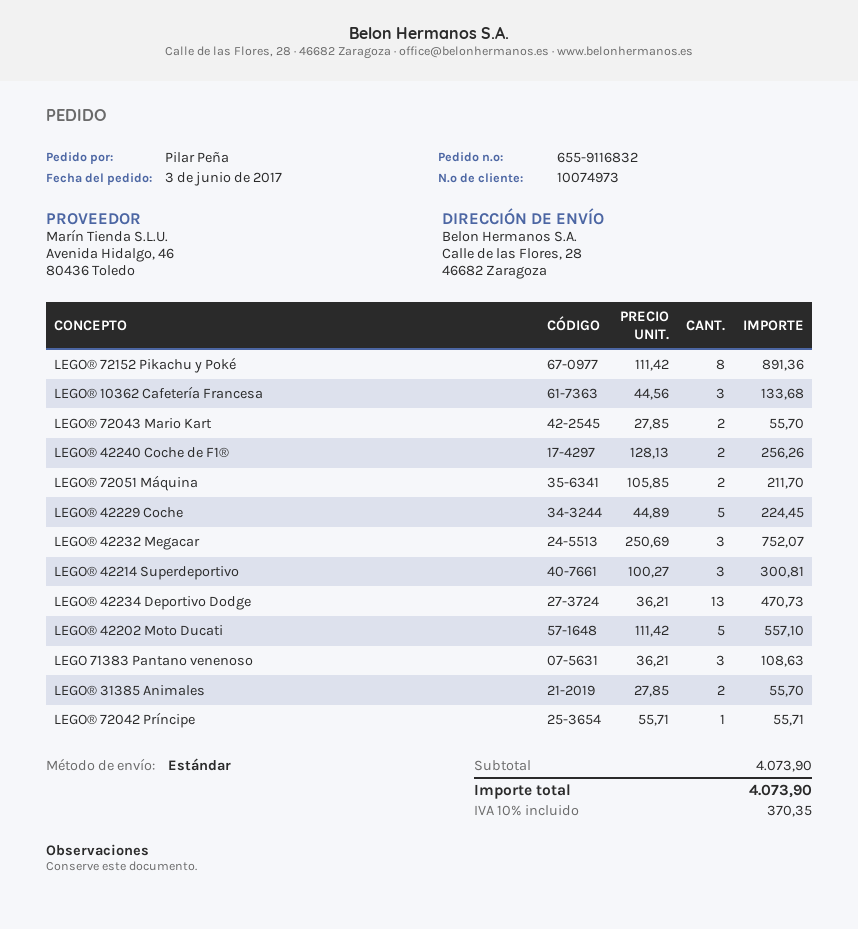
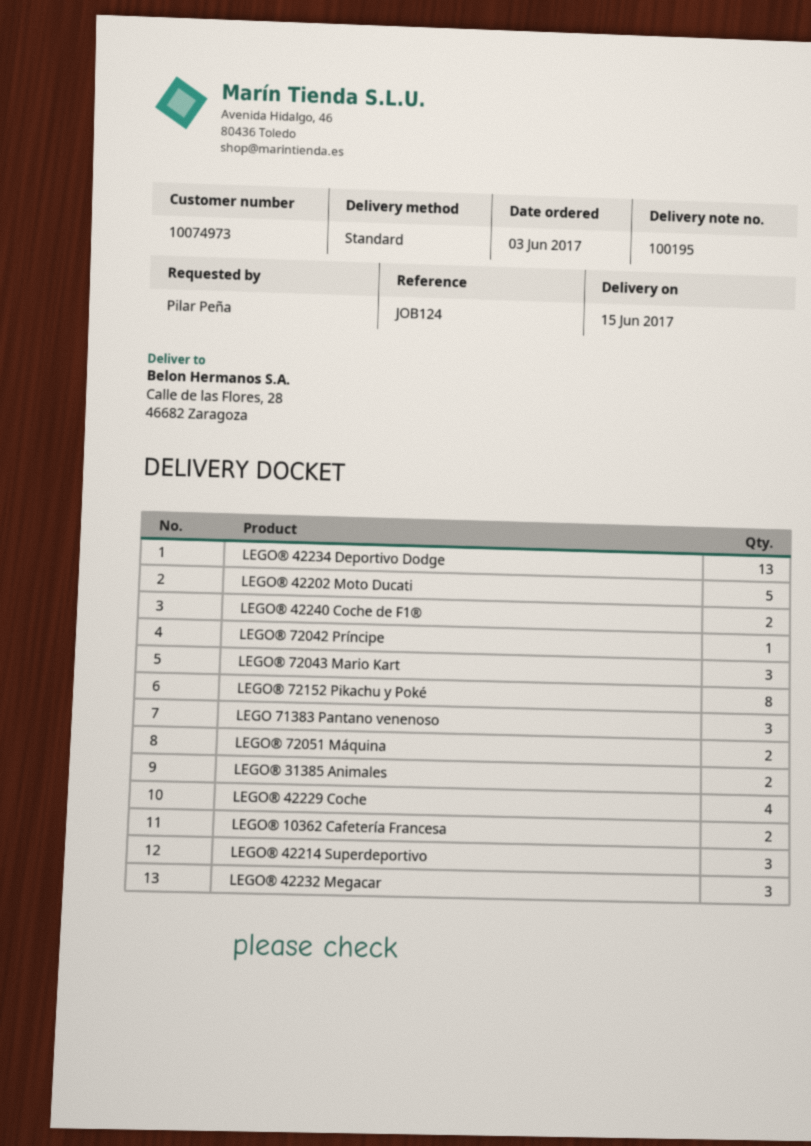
LEGO® 10362 Cafetería Francesa: 3 -> 2
LEGO® 72043 Mario Kart: 2 -> 3
LEGO® 42229 Coche: 5 -> 4

